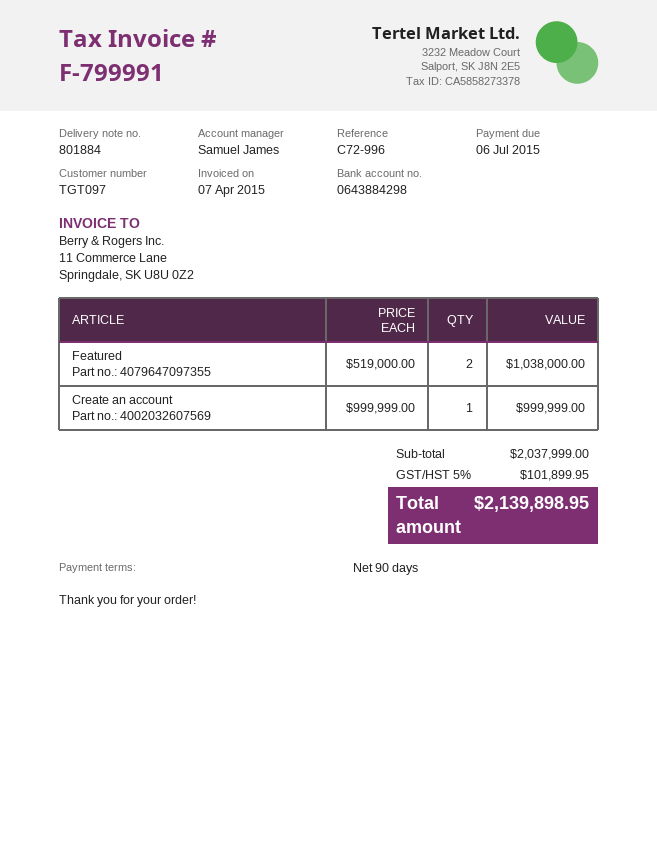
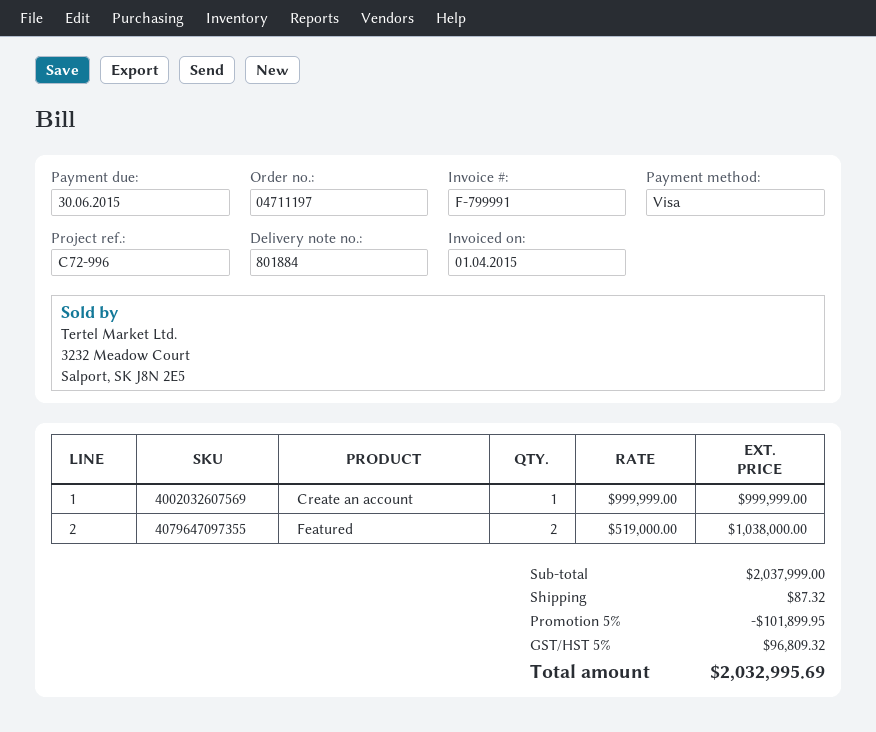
invoice date: 2015-04-07 -> 2015-04-01
due date: 2015-07-06 -> 2015-06-30
discount: none -> 5% = 101899.95
shipping: none -> 87.32
tax: 5% = 101899.95 -> 5% = 96809.32
total: 2139898.95 -> 2032995.69

